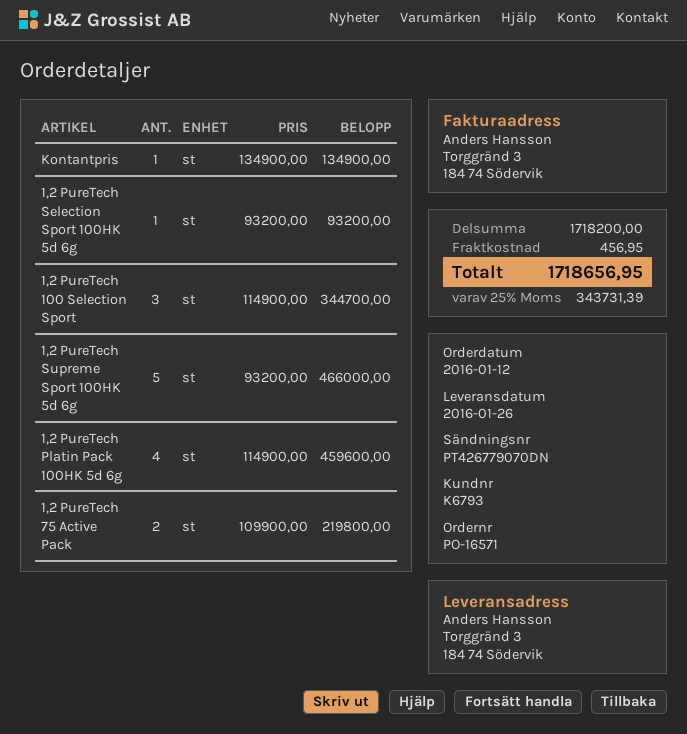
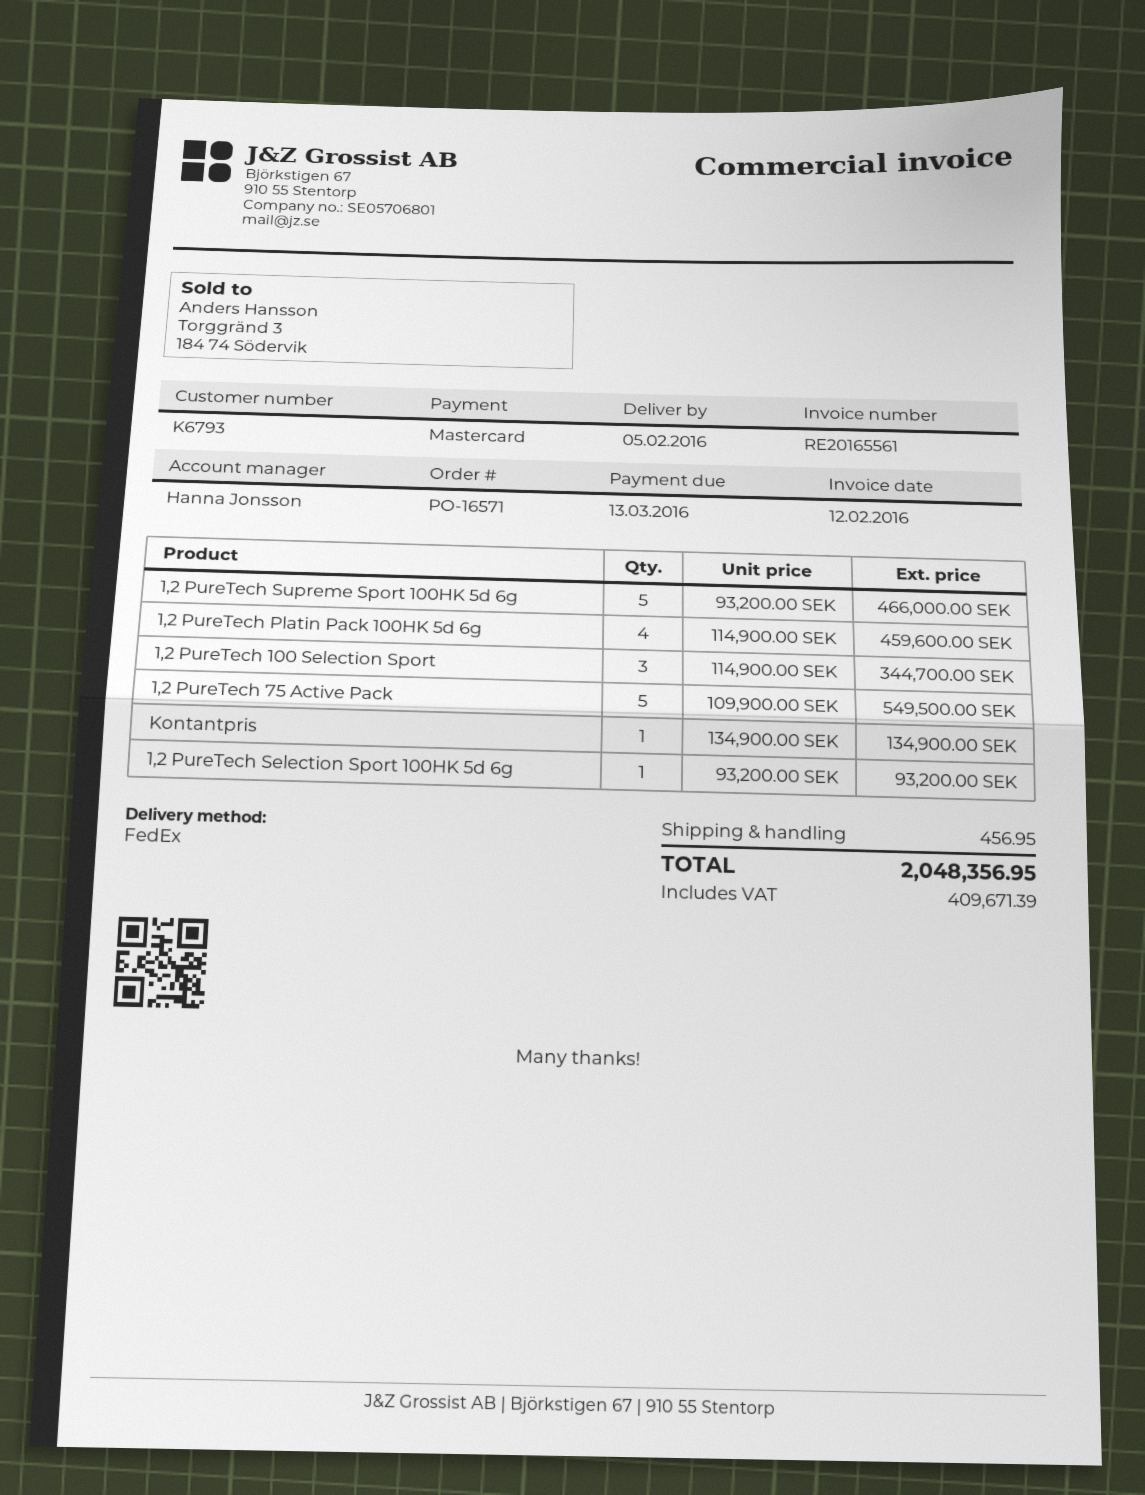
delivery date: 2016-01-26 -> 2016-02-05
1,2 PureTech 75 Active Pack: 2 x 109900.00 = 219800.00 -> 5 x 109900.00 = 549500.00
tax: 343731.39 -> 409671.39
total: 1718656.95 -> 2048356.95

